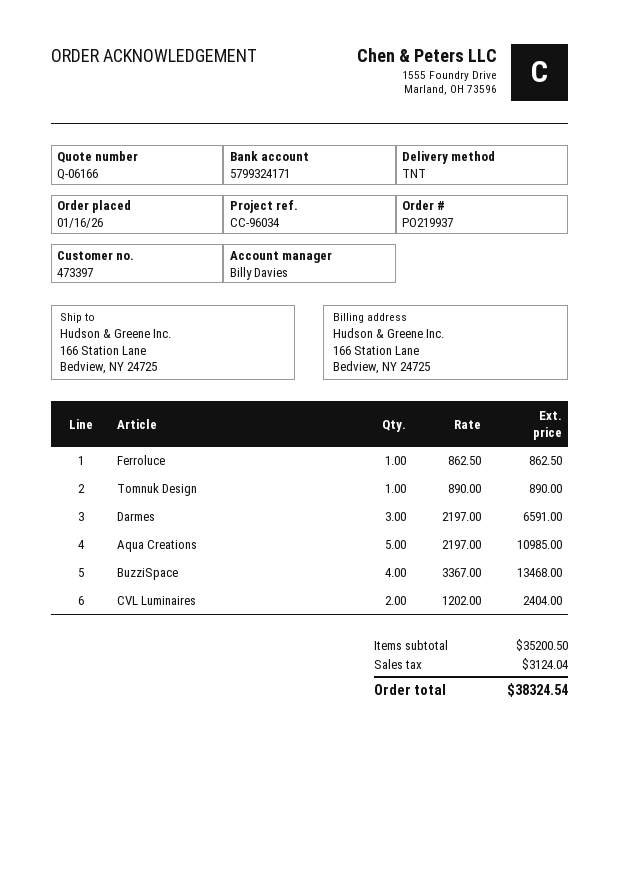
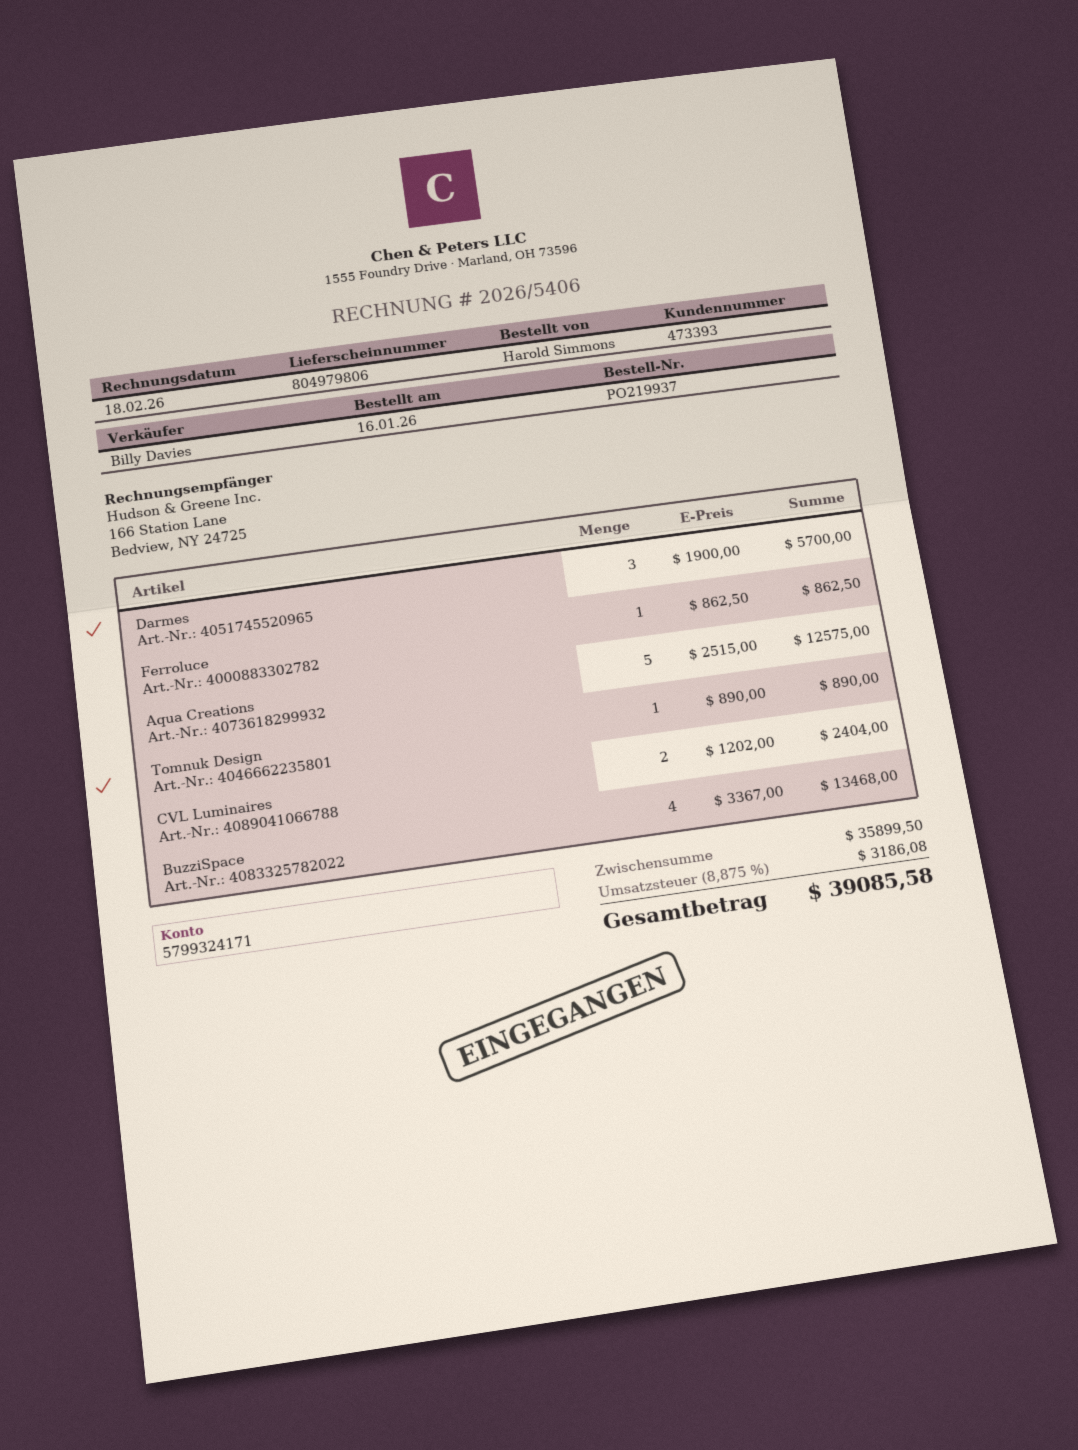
customer number: 473397 -> 473393
Darmes: 3 x 2197.00 = 6591.00 -> 3 x 1900.00 = 5700.00
Aqua Creations: 5 x 2197.00 = 10985.00 -> 5 x 2515.00 = 12575.00
subtotal: 35200.50 -> 35899.50
tax: 3124.04 -> 3186.08
total: 38324.54 -> 39085.58

